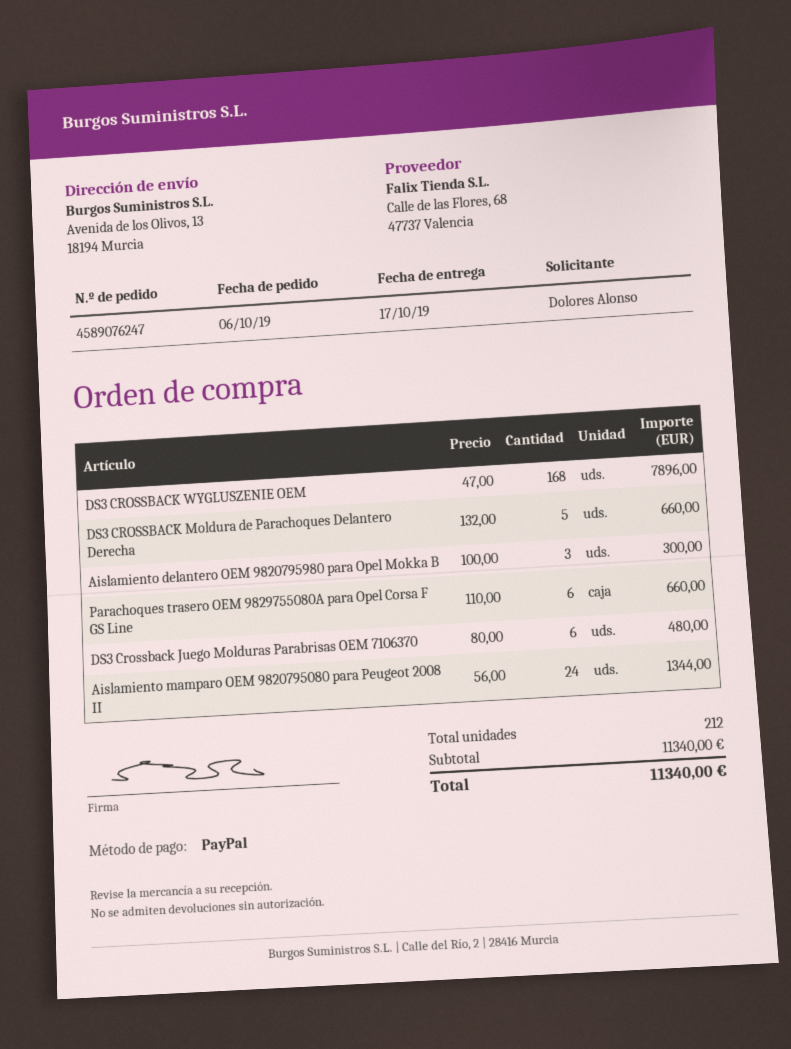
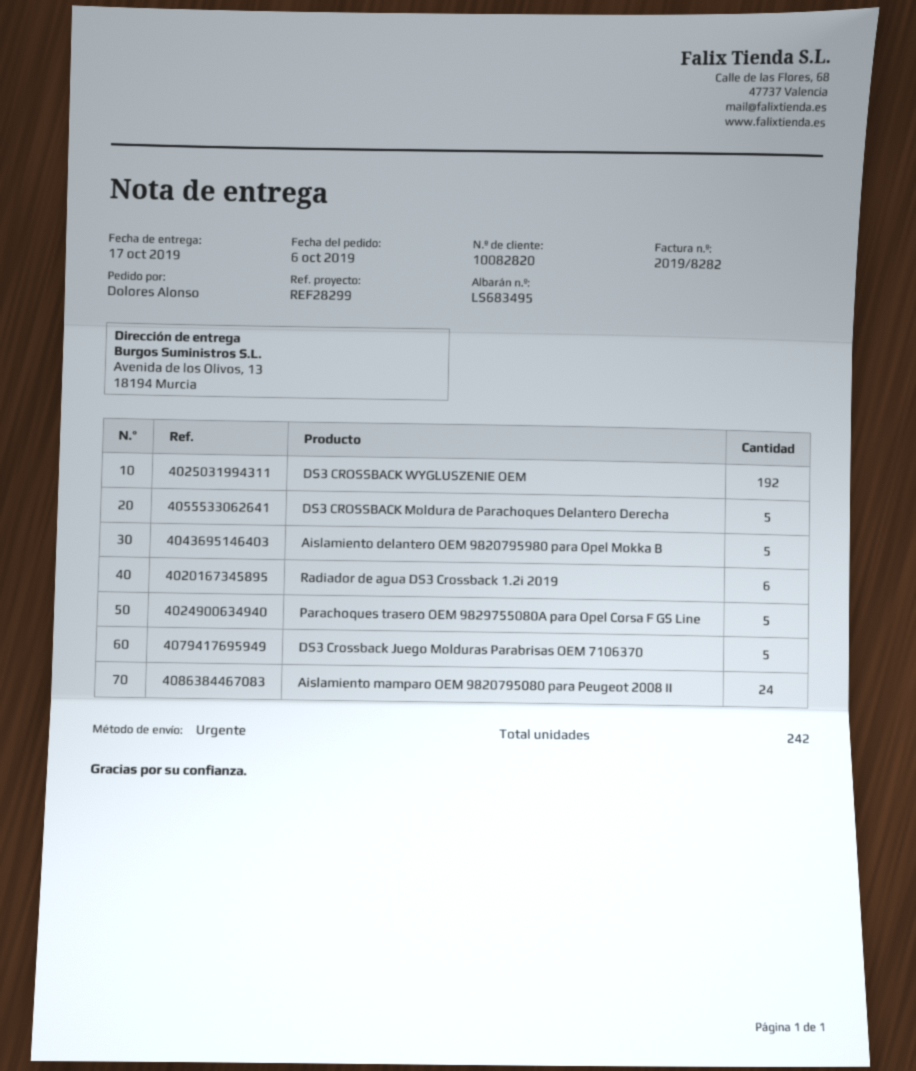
DS3 CROSSBACK WYGLUSZENIE OEM: 168 -> 192
Aislamiento delantero OEM 9820795980 para Opel Mokka B: 3 -> 5
Parachoques trasero OEM 9829755080A para Opel Corsa F GS Line: 6 -> 5
DS3 Crossback Juego Molduras Parabrisas OEM 7106370: 6 -> 5
Radiador de agua DS3 Crossback 1.2i 2019: none -> 6
total quantity: 212 -> 242

